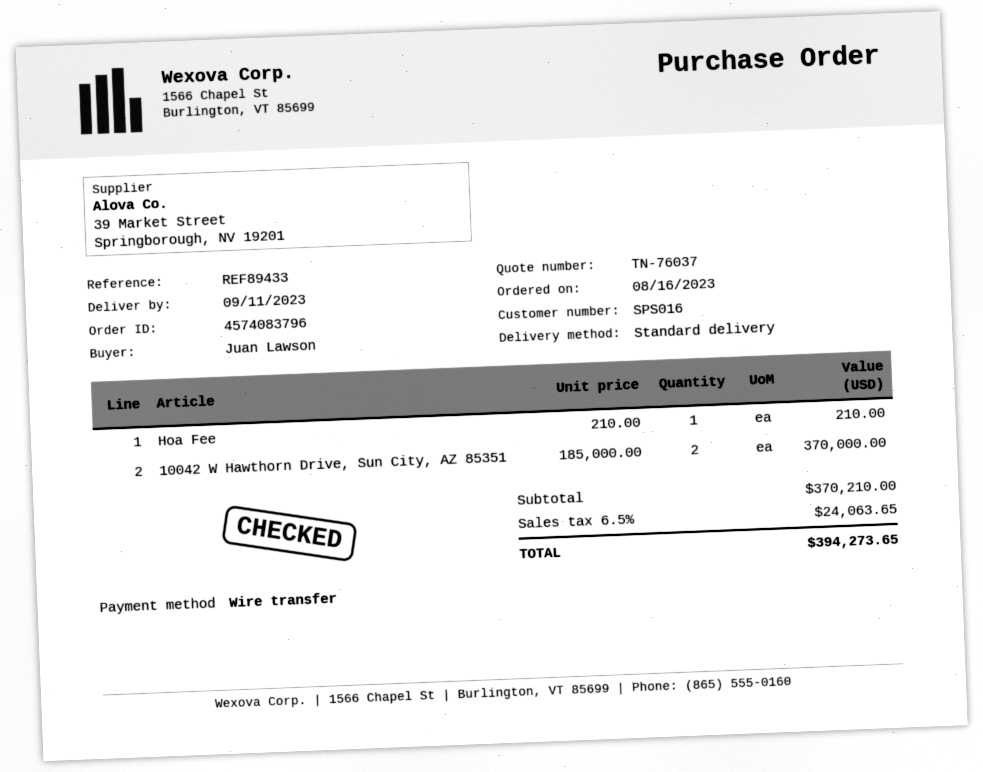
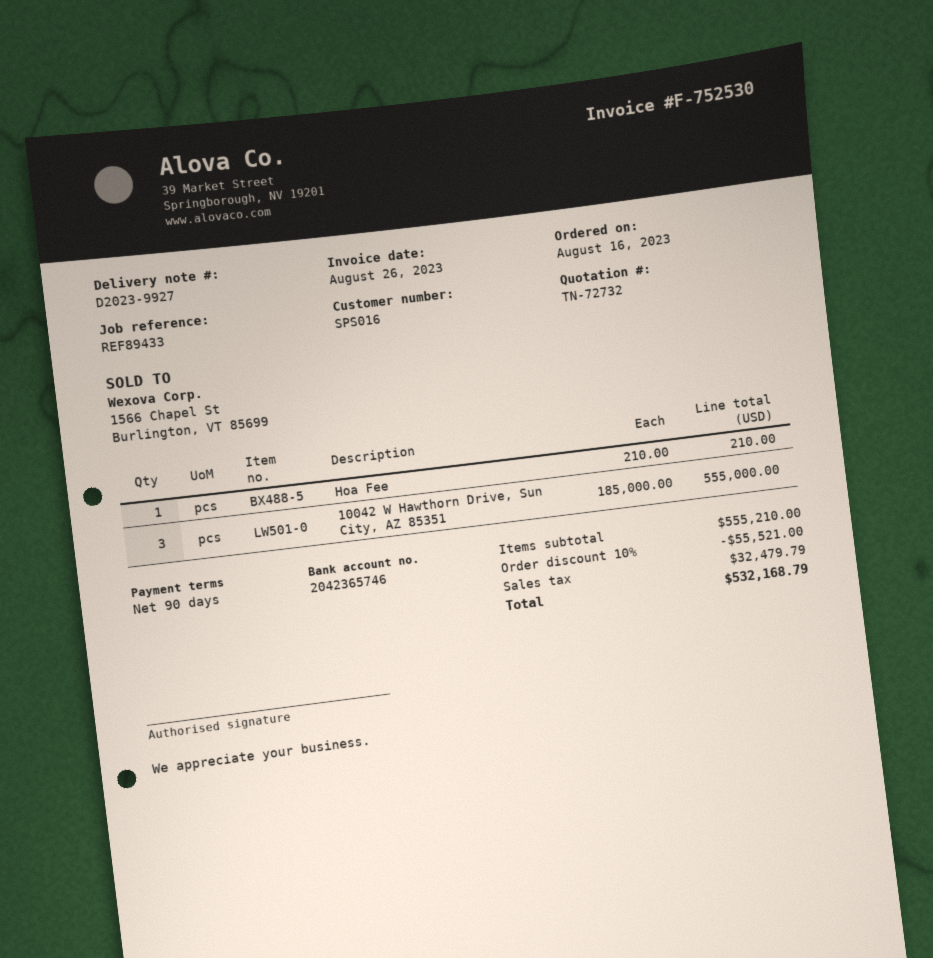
quote number: TN-76037 -> TN-72732
10042 W Hawthorn Drive, Sun City, AZ 85351: 2 x 185000.00 = 370000.00 -> 3 x 185000.00 = 555000.00
subtotal: 370210.00 -> 555210.00
discount: none -> 10% = 55521.00
tax: 24063.65 -> 32479.79
total: 394273.65 -> 532168.79

